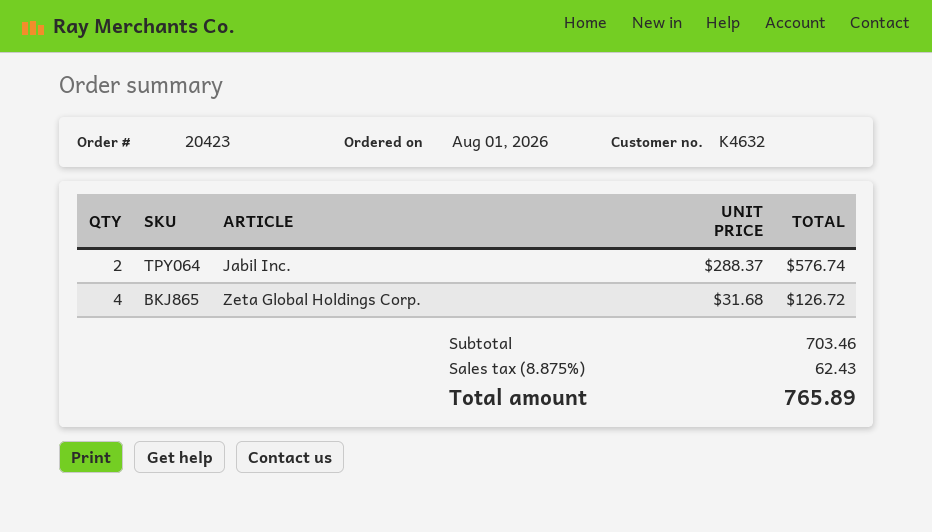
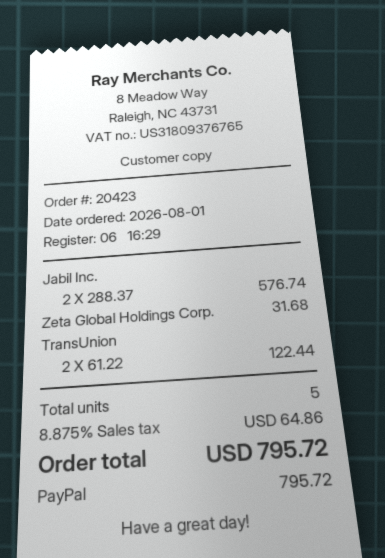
Zeta Global Holdings Corp.: 4 x 31.68 = 126.72 -> 1 x 31.68 = 31.68
TransUnion: none -> 2 x 61.22 = 122.44
tax: 8.875% = 62.43 -> 8.875% = 64.86
total: 765.89 -> 795.72

